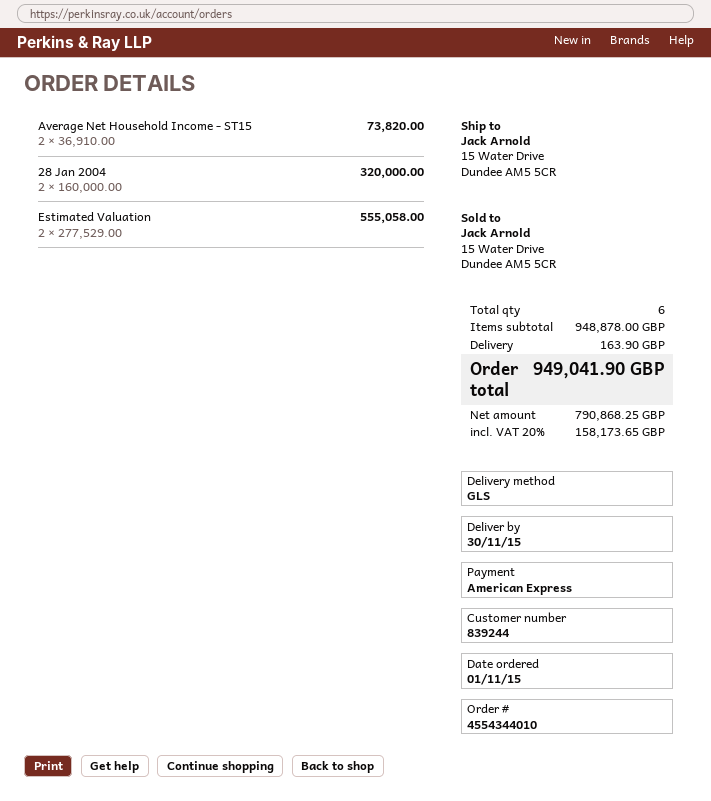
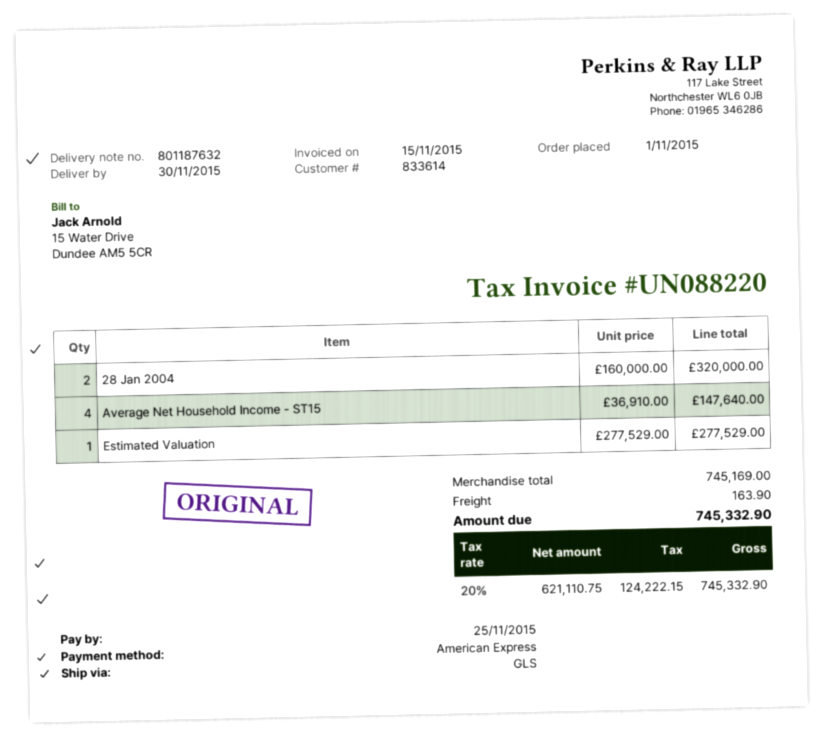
customer number: 839244 -> 833614
Average Net Household Income - ST15: 2 x 36910.00 = 73820.00 -> 4 x 36910.00 = 147640.00
Estimated Valuation: 2 x 277529.00 = 555058.00 -> 1 x 277529.00 = 277529.00
subtotal: 948878.00 -> 745169.00
net: 790868.25 -> 621110.75
tax: 20% = 158173.65 -> 20% = 124222.15
total: 949041.90 -> 745332.90

